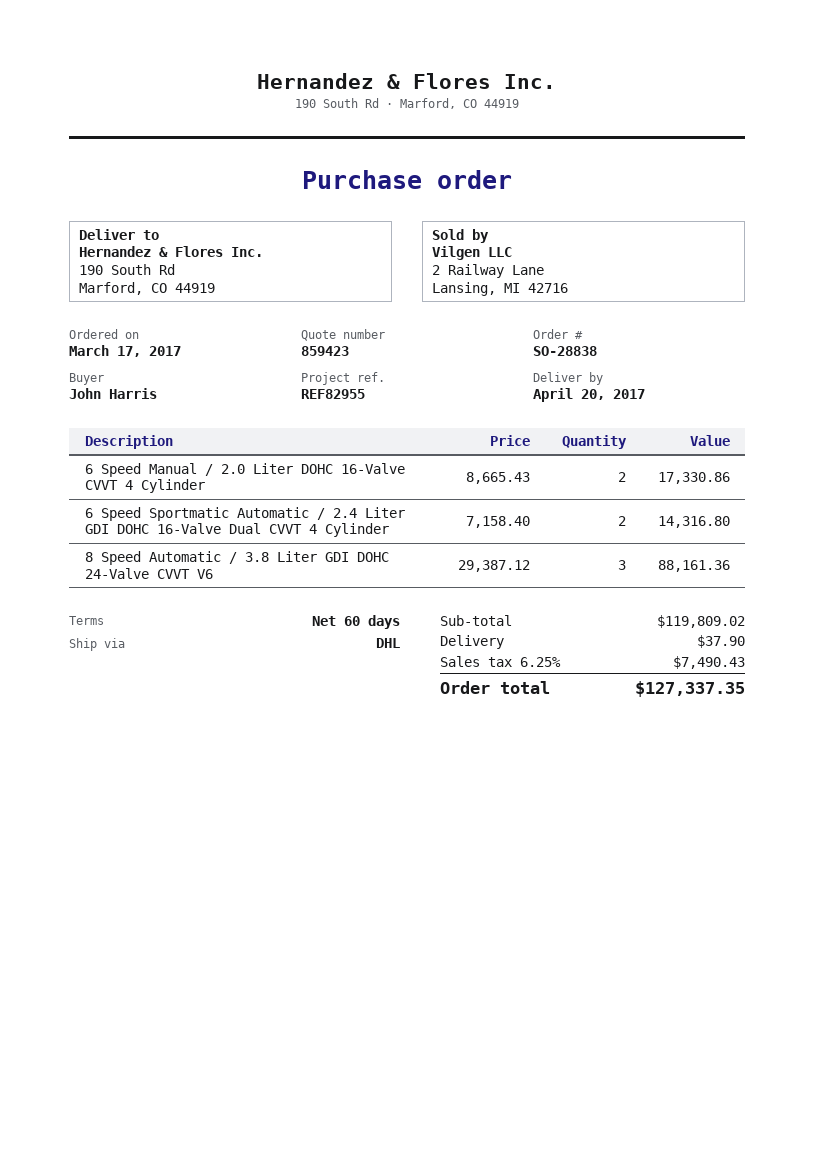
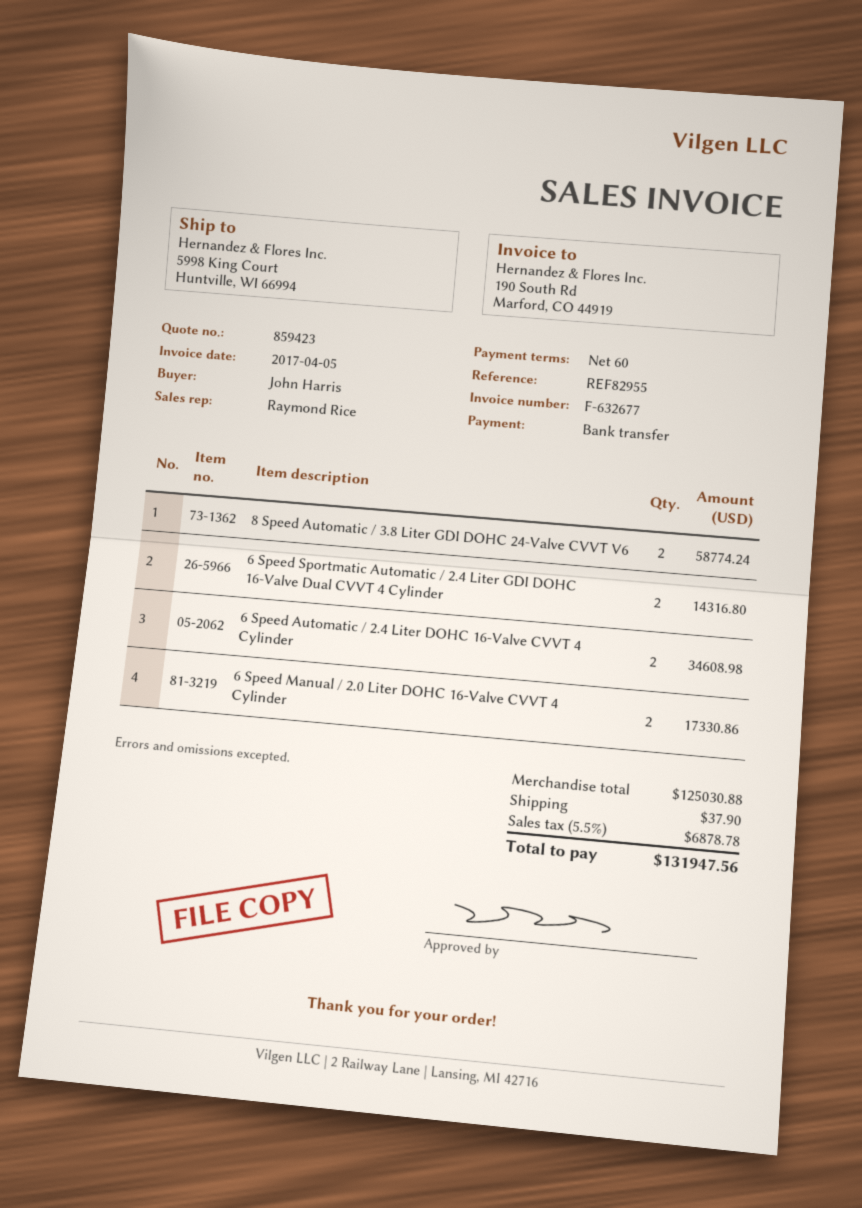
ship to: 190 South Rd, Marford, CO 44919 -> 5998 King Court, Huntville, WI 66994
8 Speed Automatic / 3.8 Liter GDI DOHC 24-Valve CVVT V6: 3 for 88161.36 -> 2 for 58774.24
6 Speed Automatic / 2.4 Liter DOHC 16-Valve CVVT 4 Cylinder: none -> 2 for 34608.98
subtotal: 119809.02 -> 125030.88
tax: 6.25% = 7490.43 -> 5.5% = 6878.78
total: 127337.35 -> 131947.56

